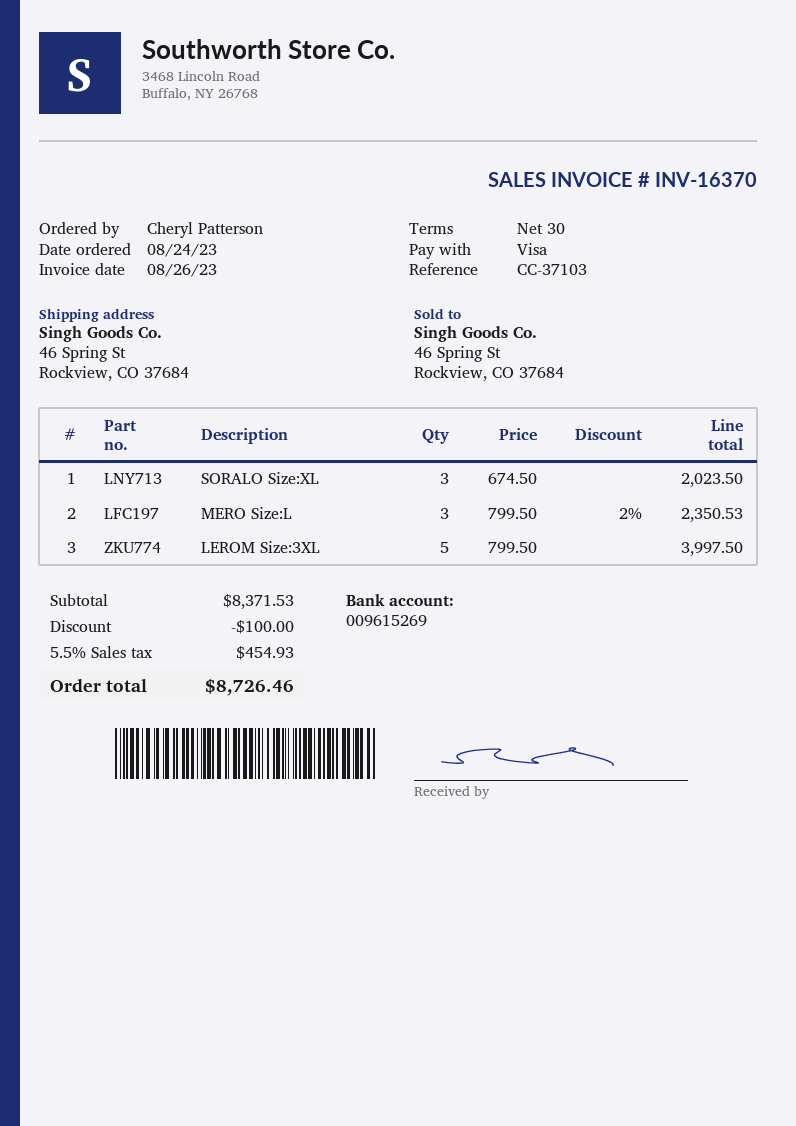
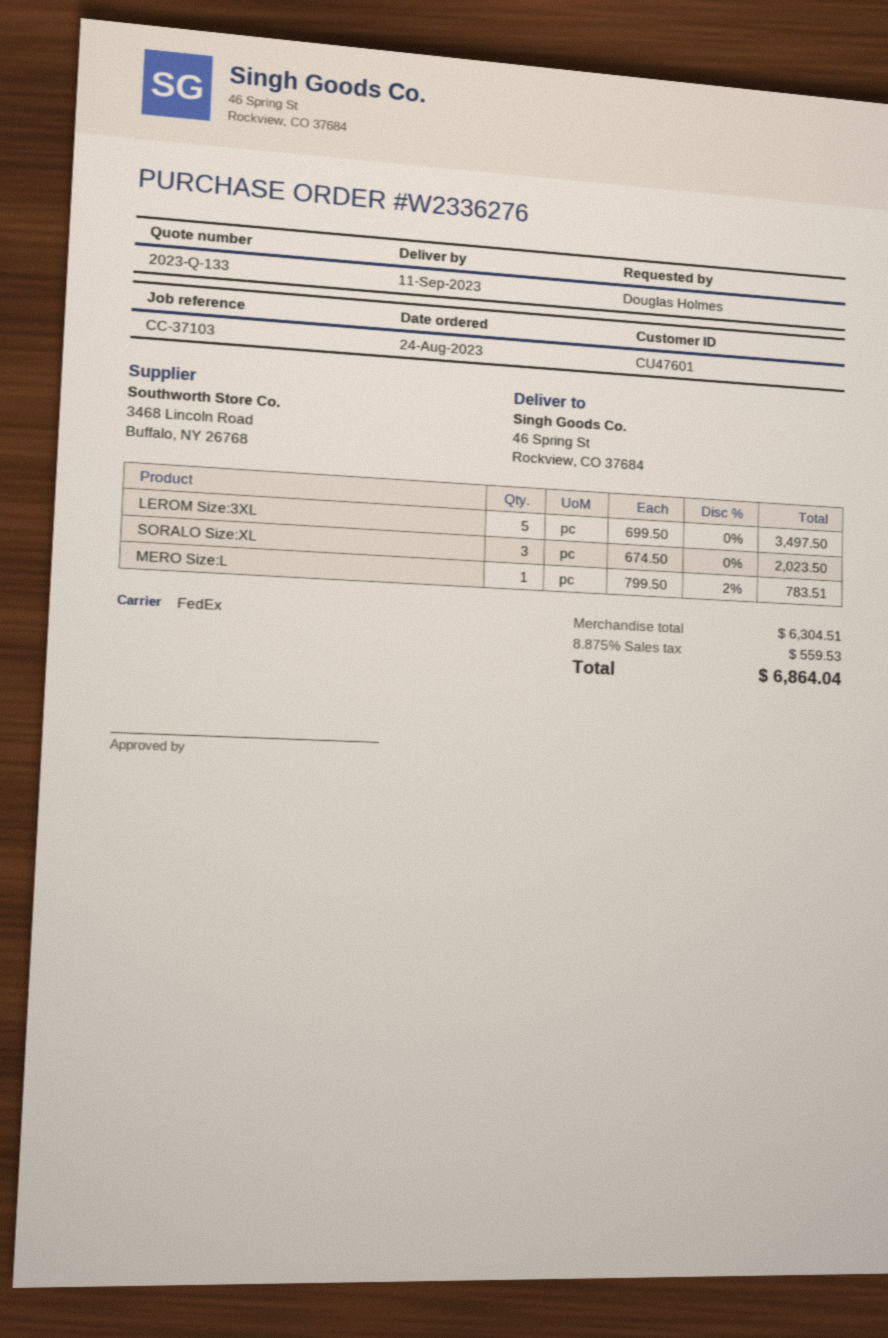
ordered by: Cheryl Patterson -> Douglas Holmes
MERO Size:L: 3 x 799.50 - 2% = 2350.53 -> 1 x 799.50 - 2% = 783.51
LEROM Size:3XL: 5 x 799.50 = 3997.50 -> 5 x 699.50 = 3497.50
subtotal: 8371.53 -> 6304.51
discount: 100.00 -> none
tax: 5.5% = 454.93 -> 8.875% = 559.53
total: 8726.46 -> 6864.04

